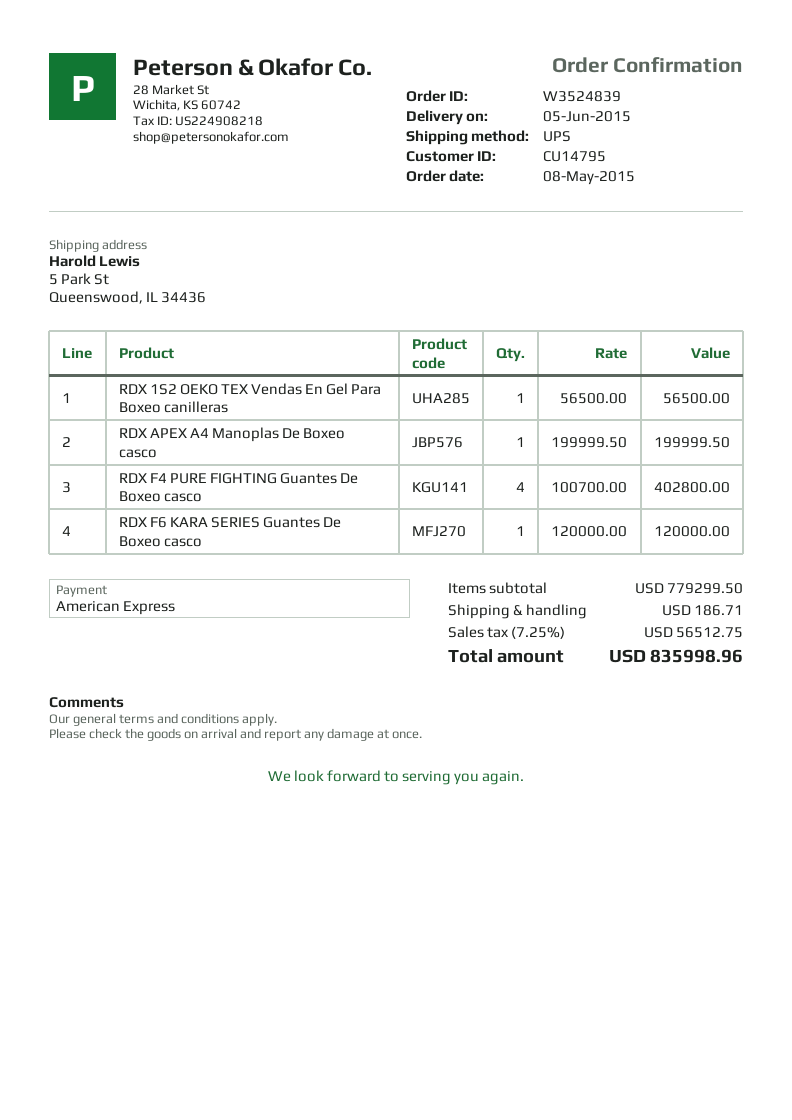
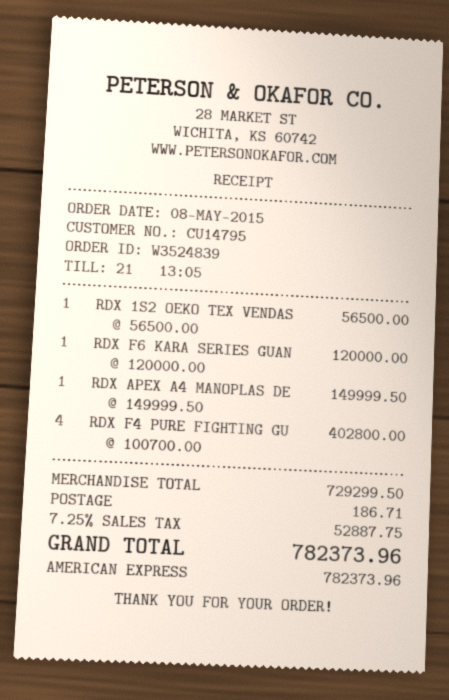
RDX APEX A4 Manoplas De Boxeo casco: 1 x 199999.50 = 199999.50 -> 1 x 149999.50 = 149999.50
subtotal: 779299.50 -> 729299.50
tax: 7.25% = 56512.75 -> 7.25% = 52887.75
total: 835998.96 -> 782373.96

